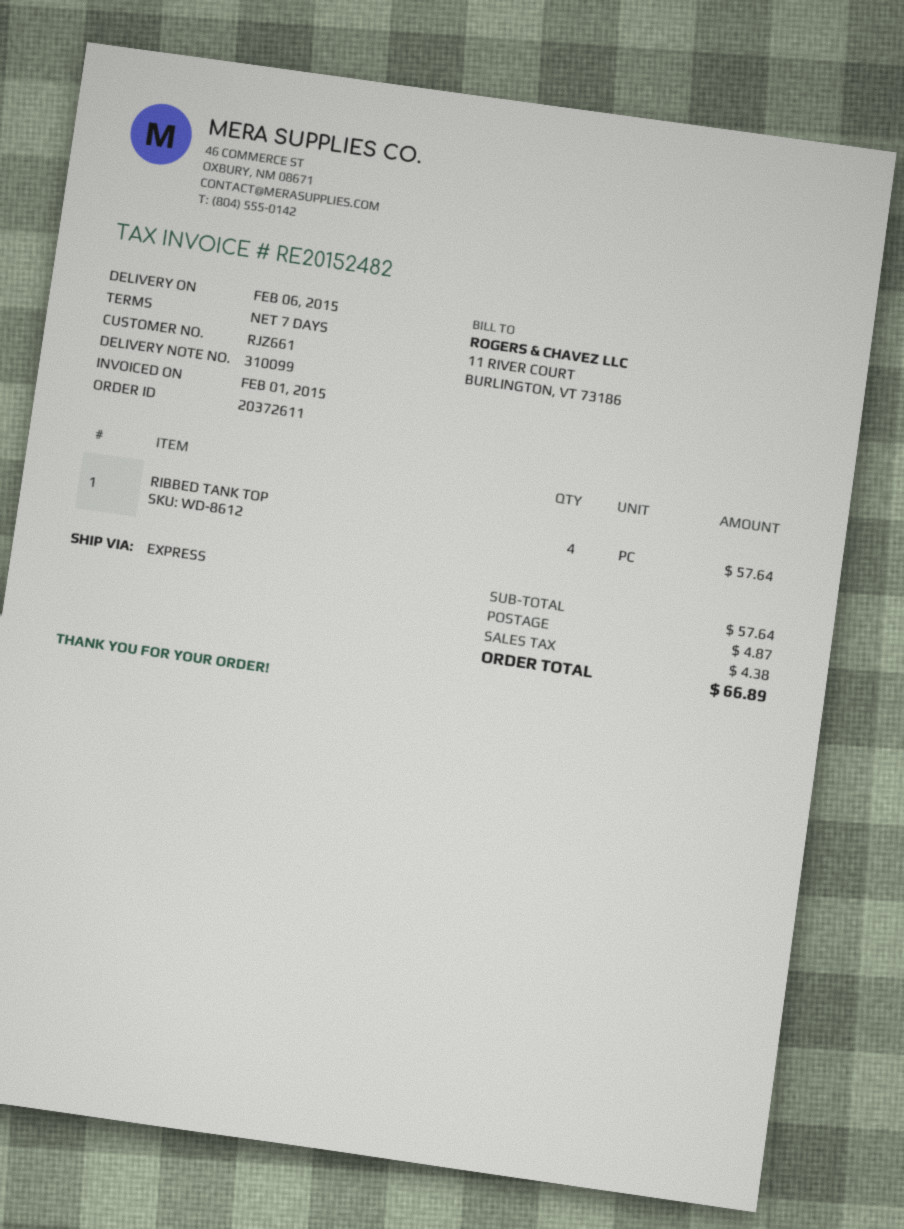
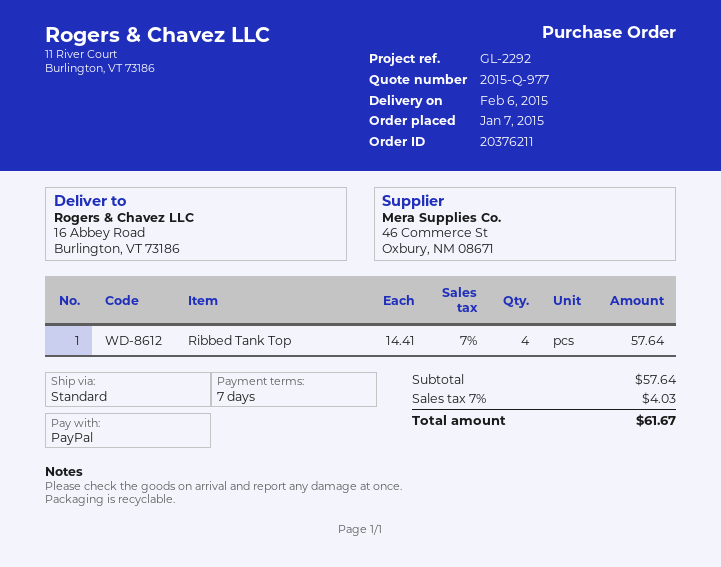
order number: 20372611 -> 20376211
shipping method: express -> standard
shipping: 4.87 -> none
tax: 4.38 -> 4.03
total: 66.89 -> 61.67

